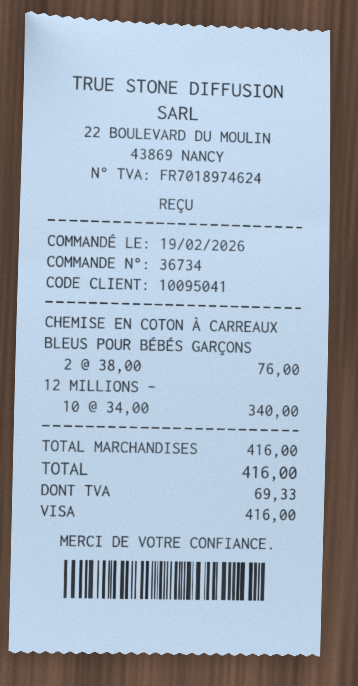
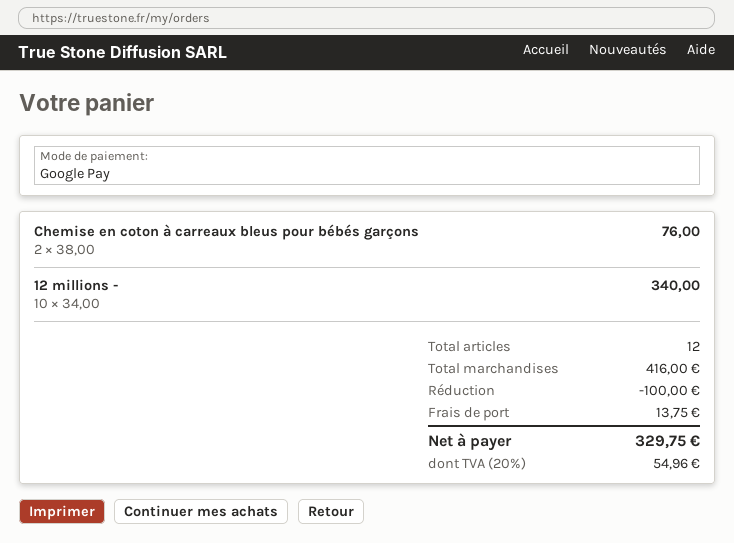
payment method: Visa -> Google Pay
discount: none -> 100.00
shipping: none -> 13.75
tax: 69.33 -> 54.96
total: 416.00 -> 329.75

